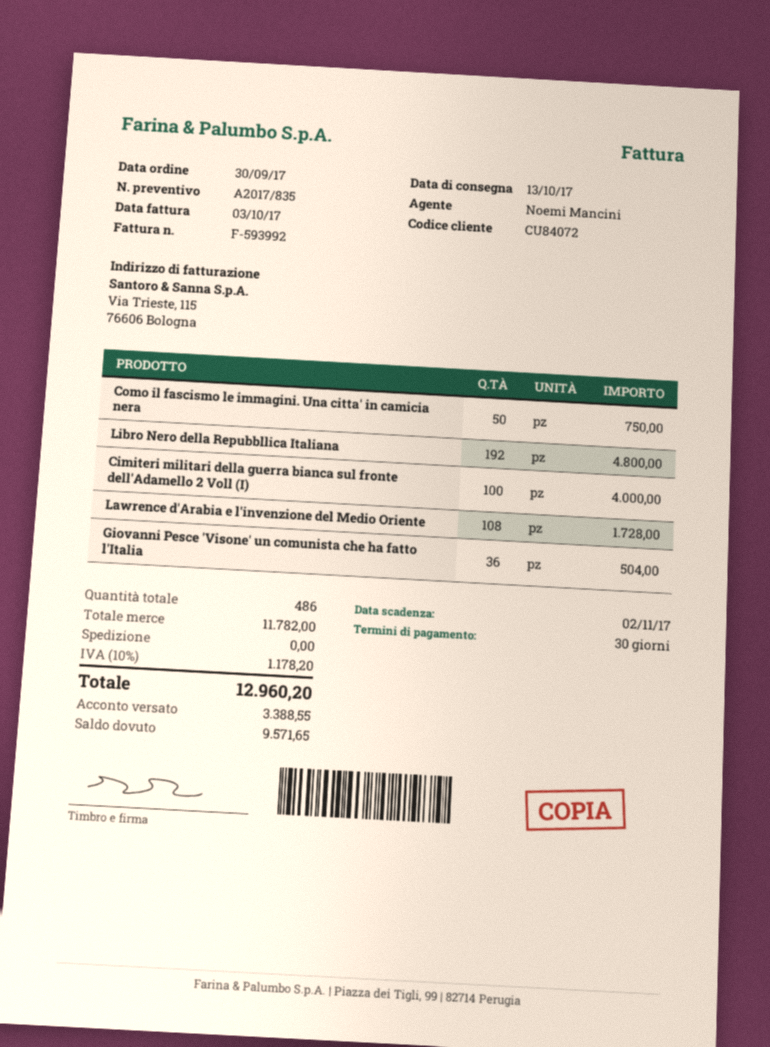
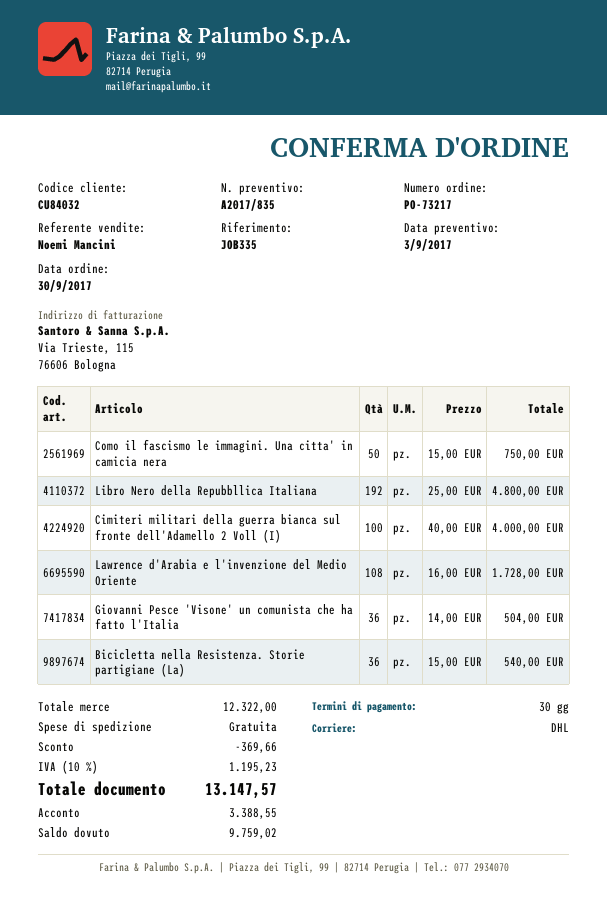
customer number: CU84072 -> CU84032
Bicicletta nella Resistenza. Storie partigiane (La): none -> 36 for 540.00
subtotal: 11782.00 -> 12322.00
discount: none -> 369.66
tax: 10% = 1178.20 -> 10% = 1195.23
total: 12960.20 -> 13147.57
balance: 9571.65 -> 9759.02

